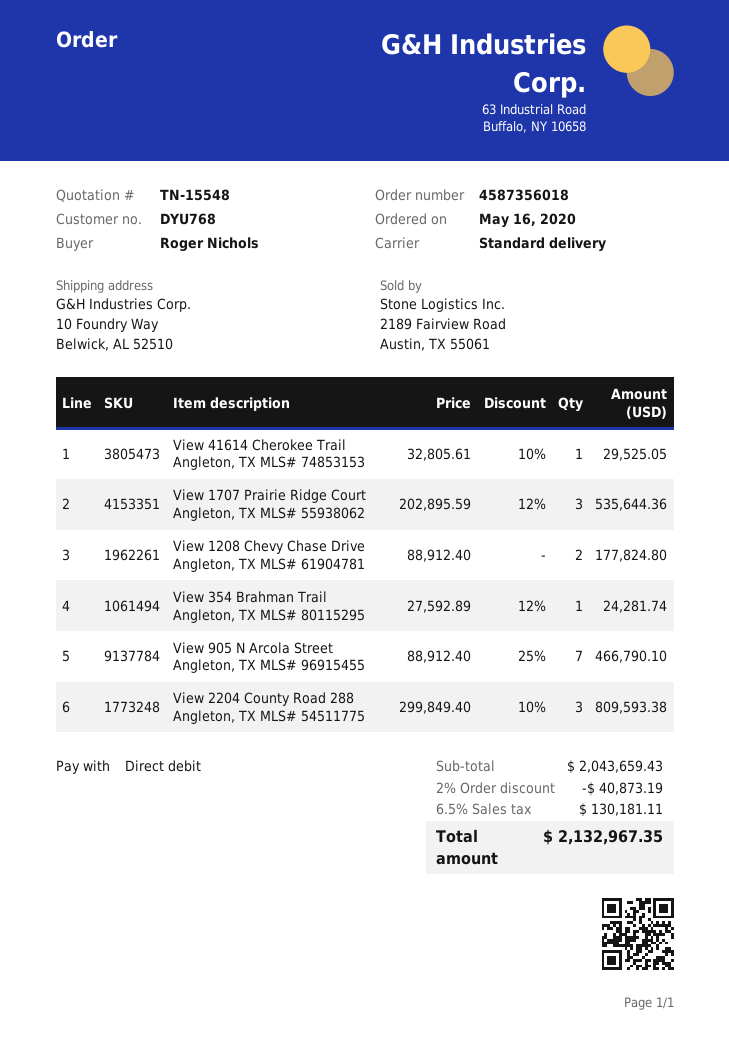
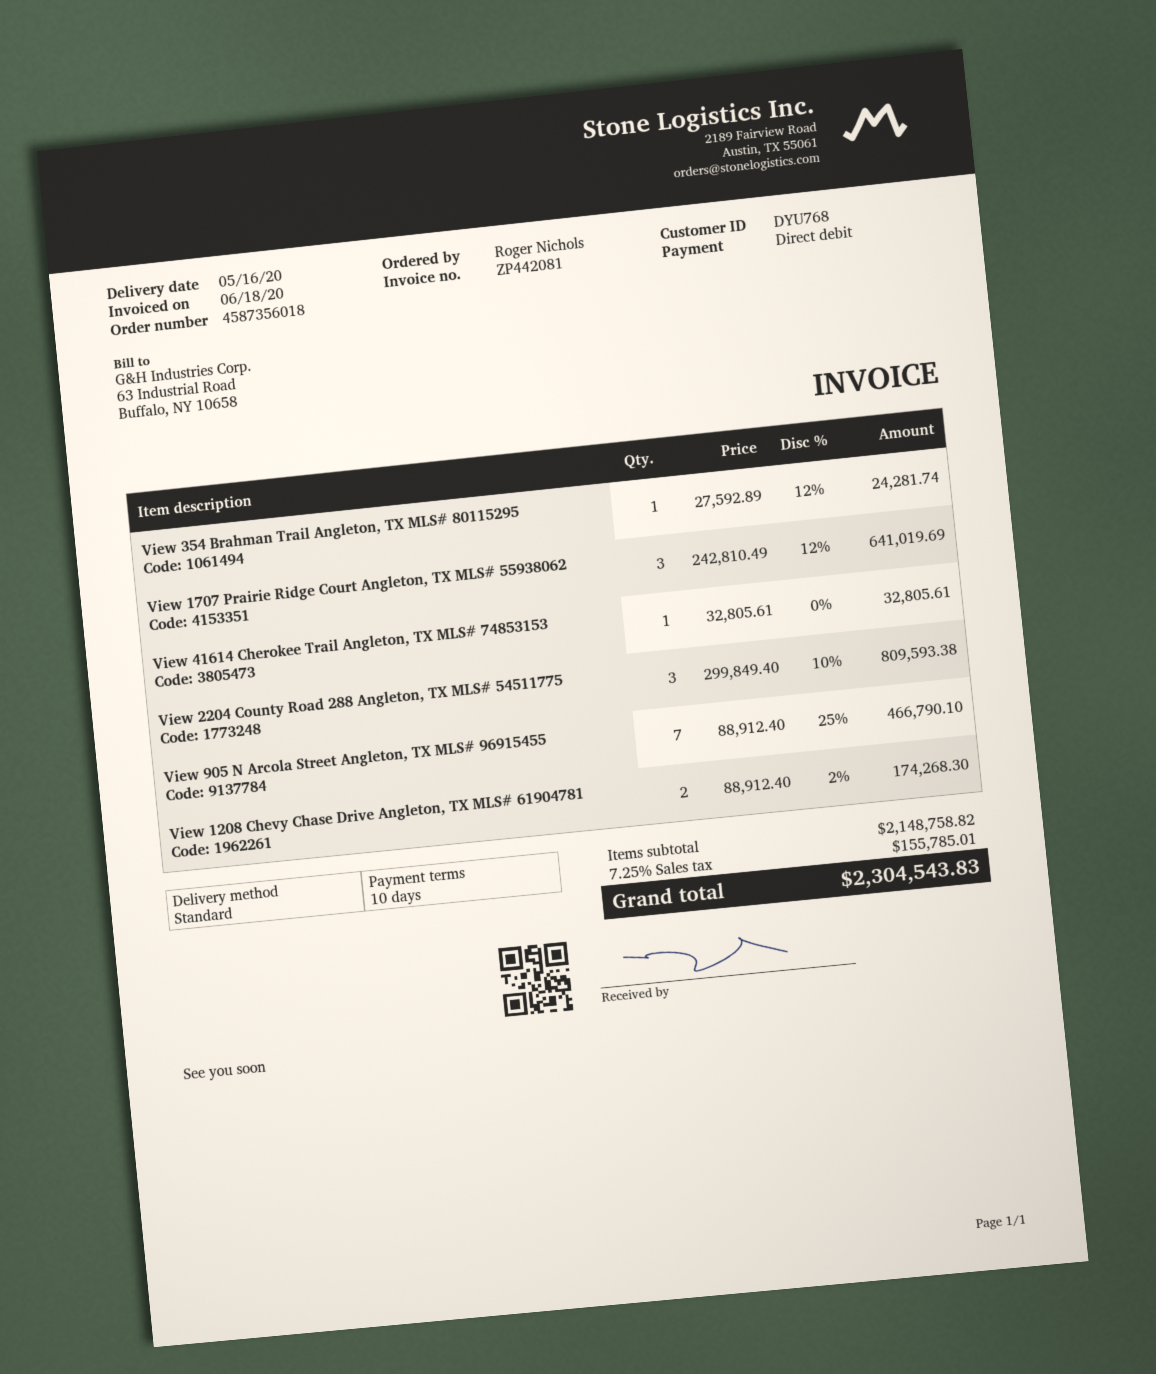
View 41614 Cherokee Trail Angleton, TX MLS# 74853153: 1 x 32805.61 - 10% = 29525.05 -> 1 x 32805.61 = 32805.61
View 1707 Prairie Ridge Court Angleton, TX MLS# 55938062: 3 x 202895.59 - 12% = 535644.36 -> 3 x 242810.49 - 12% = 641019.69
View 1208 Chevy Chase Drive Angleton, TX MLS# 61904781: 2 x 88912.40 = 177824.80 -> 2 x 88912.40 - 2% = 174268.30
subtotal: 2043659.43 -> 2148758.82
discount: 2% = 40873.19 -> none
tax: 6.5% = 130181.11 -> 7.25% = 155785.01
total: 2132967.35 -> 2304543.83

